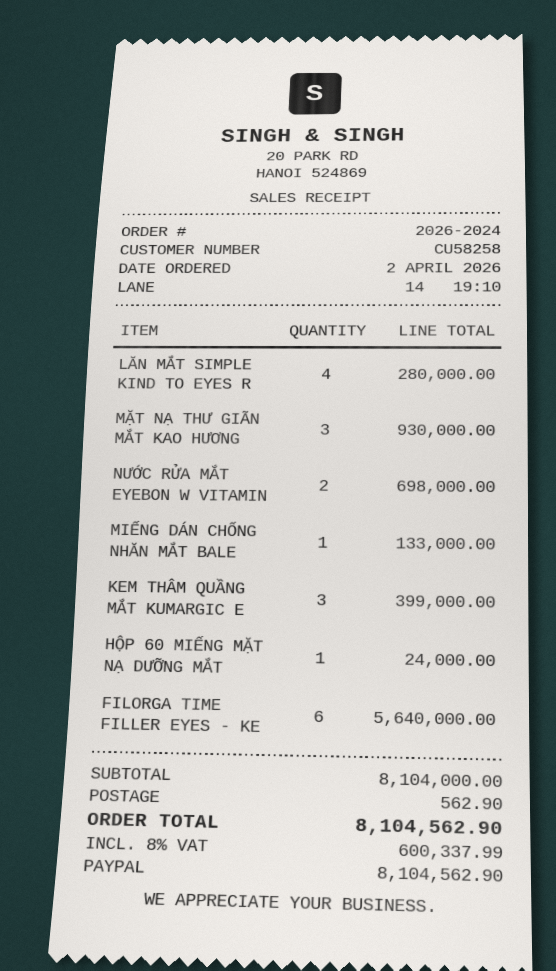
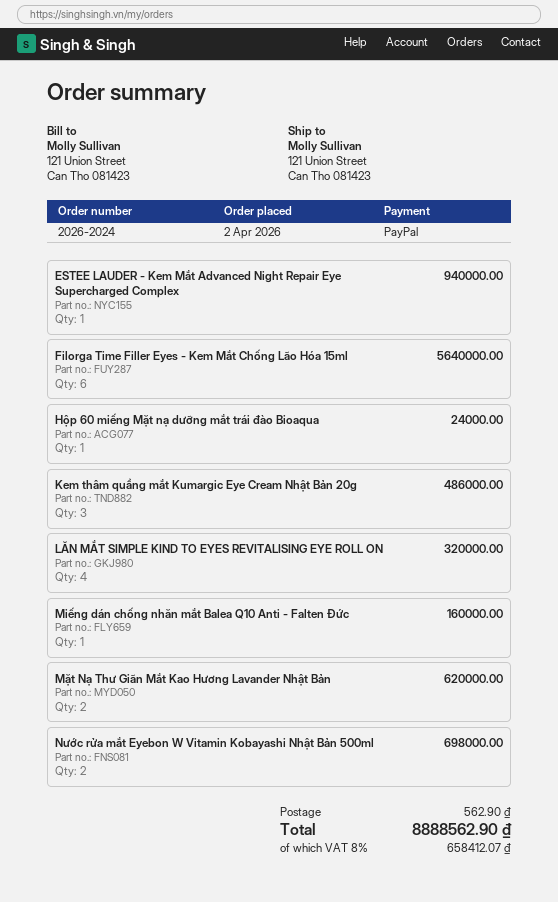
LĂN MẮT SIMPLE KIND TO EYES R: 4 for 280000.00 -> 4 for 320000.00
MẶT NẠ THƯ GIÃN MẮT KAO HƯƠNG: 3 for 930000.00 -> 2 for 620000.00
MIẾNG DÁN CHỐNG NHĂN MẮT BALE: 1 for 133000.00 -> 1 for 160000.00
KEM THÂM QUẦNG MẮT KUMARGIC E: 3 for 399000.00 -> 3 for 486000.00
ESTEE LAUDER - Kem Mắt Advanced Night Repair Eye Supercharged Complex: none -> 1 for 940000.00
tax: 8% = 600337.99 -> 8% = 658412.07
total: 8104562.90 -> 8888562.90

